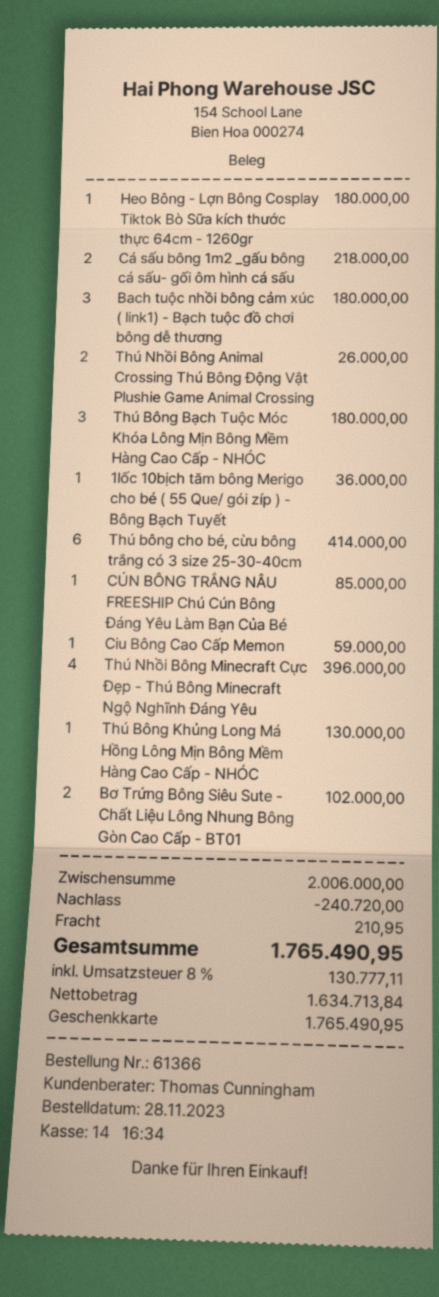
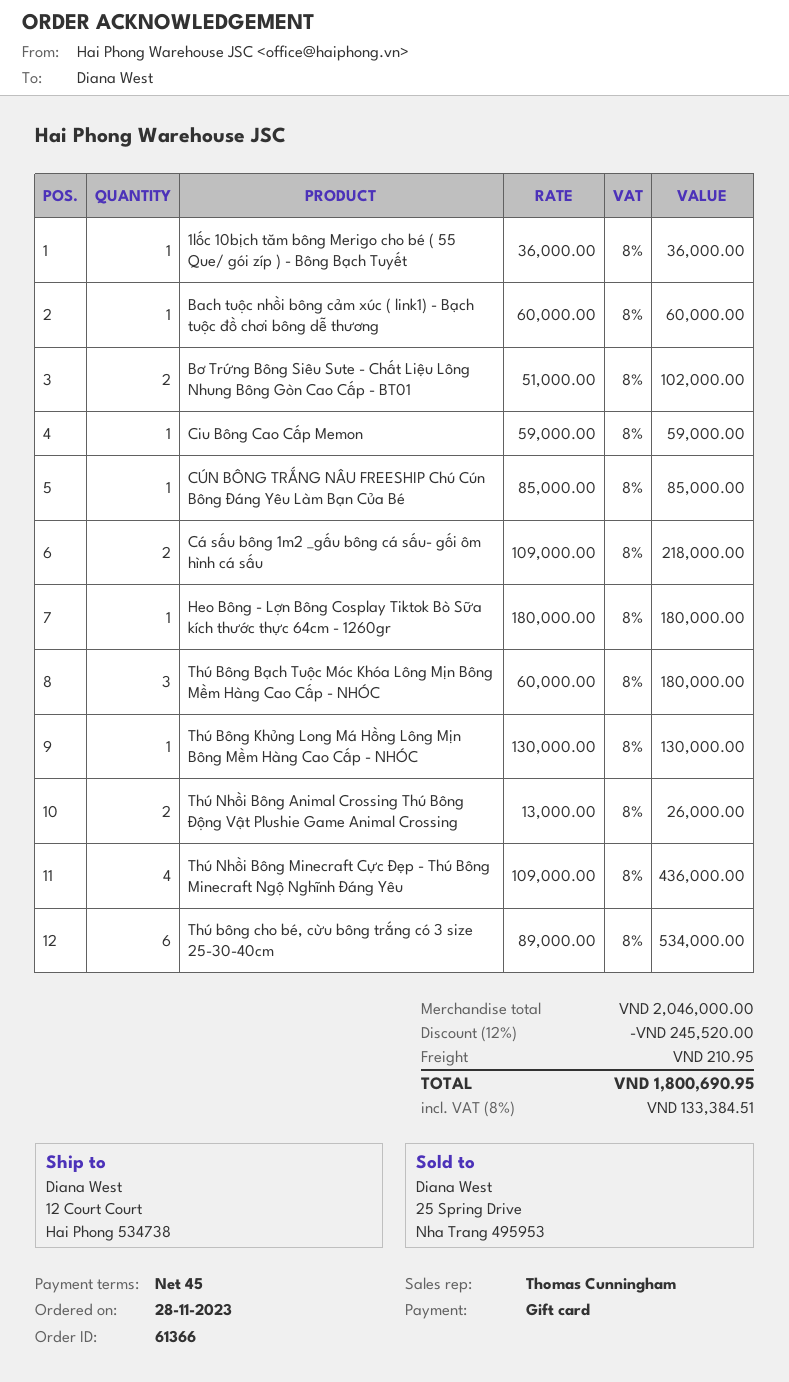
Bach tuộc nhồi bông cảm xúc ( link1) - Bạch tuộc đồ chơi bông dễ thương: 3 for 180000.00 -> 1 for 60000.00
Thú bông cho bé, cừu bông trắng có 3 size 25-30-40cm: 6 for 414000.00 -> 6 for 534000.00
Thú Nhồi Bông Minecraft Cực Đẹp - Thú Bông Minecraft Ngộ Nghĩnh Đáng Yêu: 4 for 396000.00 -> 4 for 436000.00
subtotal: 2006000.00 -> 2046000.00
discount: 240720.00 -> 245520.00
tax: 8% = 130777.11 -> 8% = 133384.51
total: 1765490.95 -> 1800690.95

